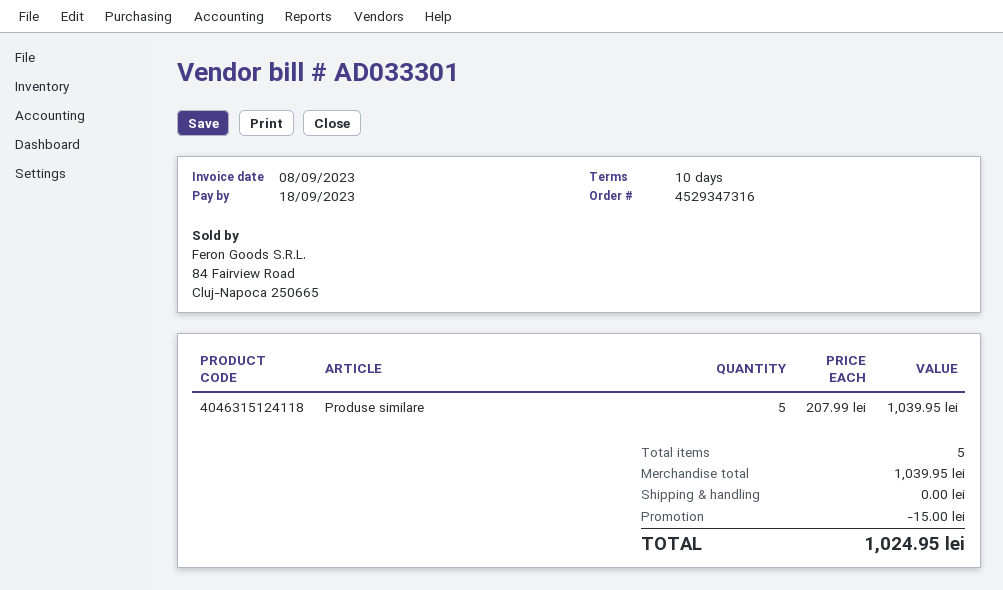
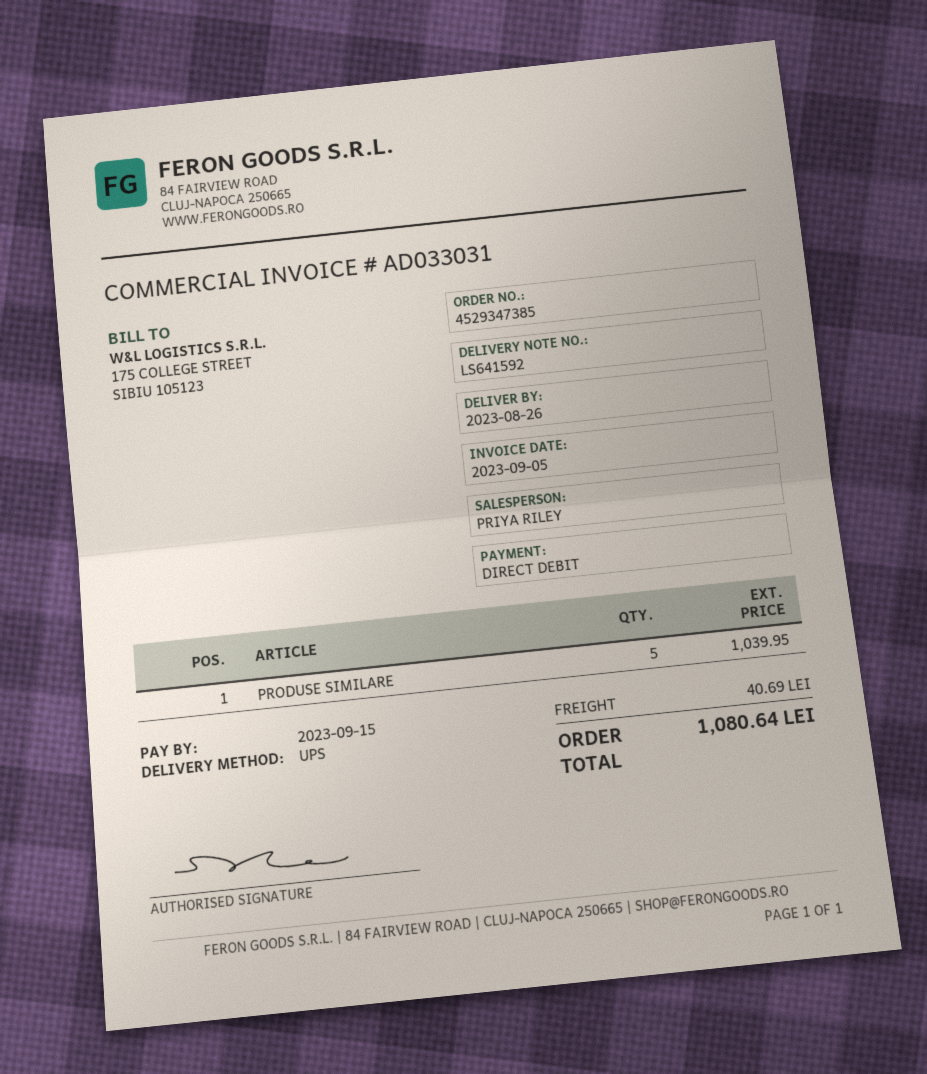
order number: 4529347316 -> 4529347385
invoice number: AD033301 -> AD033031
invoice date: 2023-09-08 -> 2023-09-05
due date: 2023-09-18 -> 2023-09-15
discount: 15.00 -> none
shipping: 0.00 -> 40.69
total: 1024.95 -> 1080.64

